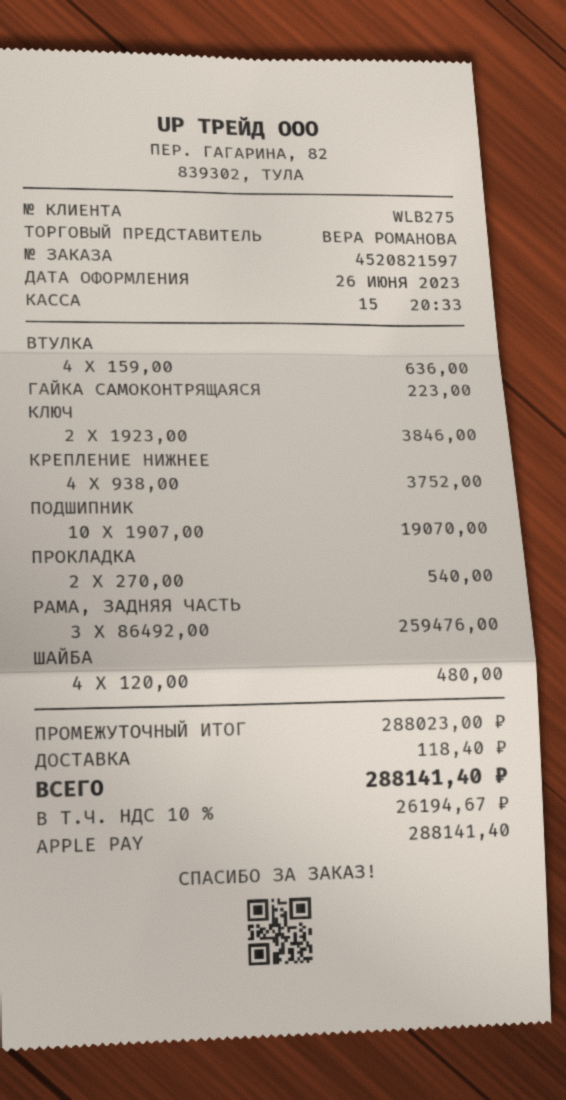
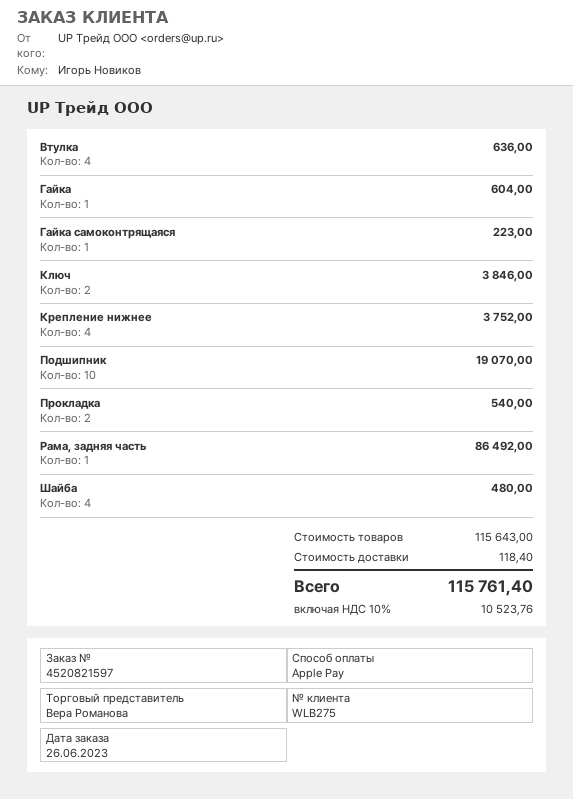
РАМА, ЗАДНЯЯ ЧАСТЬ: 3 for 259476.00 -> 1 for 86492.00
Гайка: none -> 1 for 604.00
subtotal: 288023.00 -> 115643.00
tax: 10% = 26194.67 -> 10% = 10523.76
total: 288141.40 -> 115761.40

